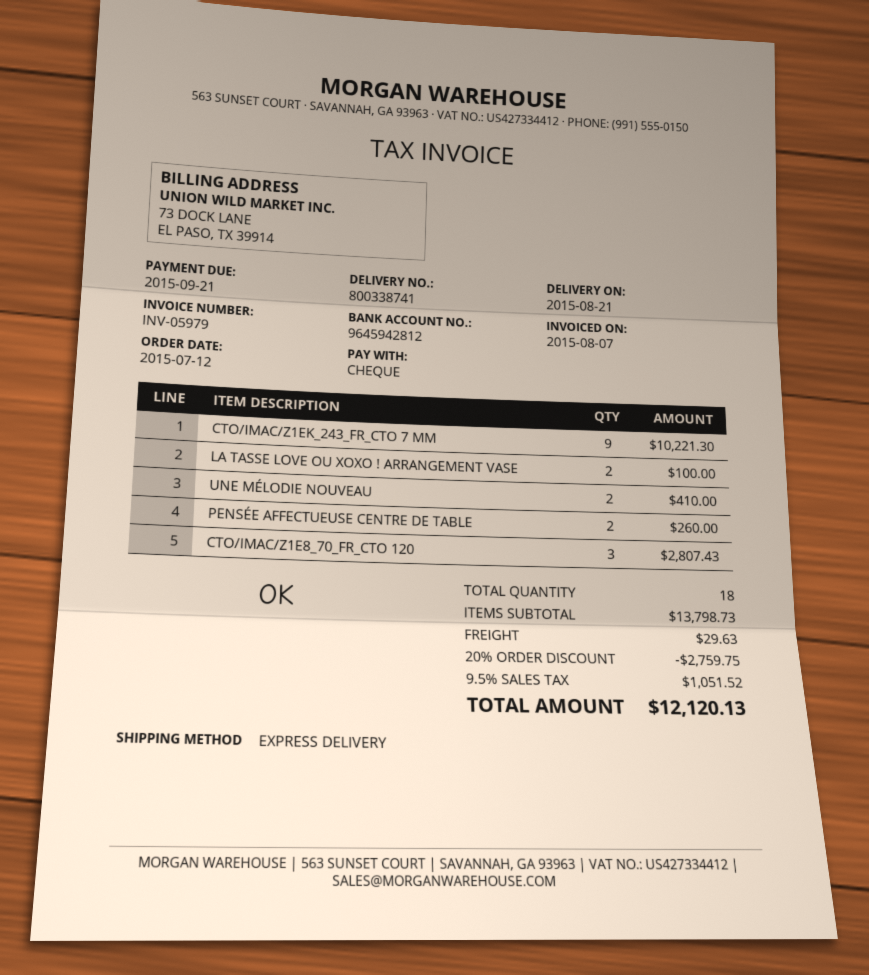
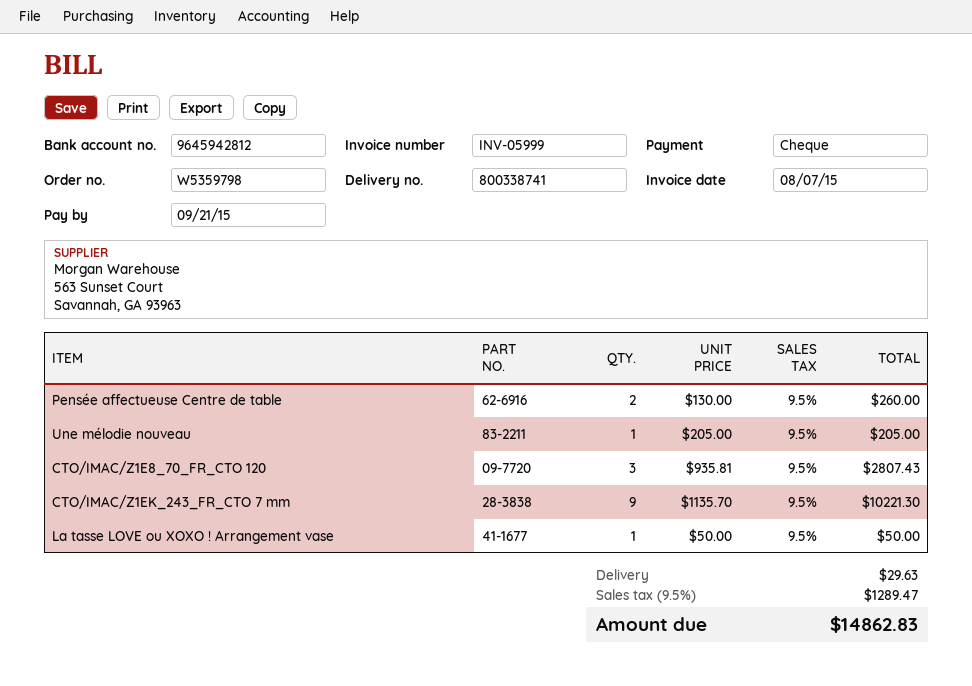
invoice number: INV-05979 -> INV-05999
LA TASSE LOVE OU XOXO ! ARRANGEMENT VASE: 2 for 100.00 -> 1 for 50.00
UNE MÉLODIE NOUVEAU: 2 for 410.00 -> 1 for 205.00
discount: 20% = 2759.75 -> none
tax: 9.5% = 1051.52 -> 9.5% = 1289.47
total: 12120.13 -> 14862.83

